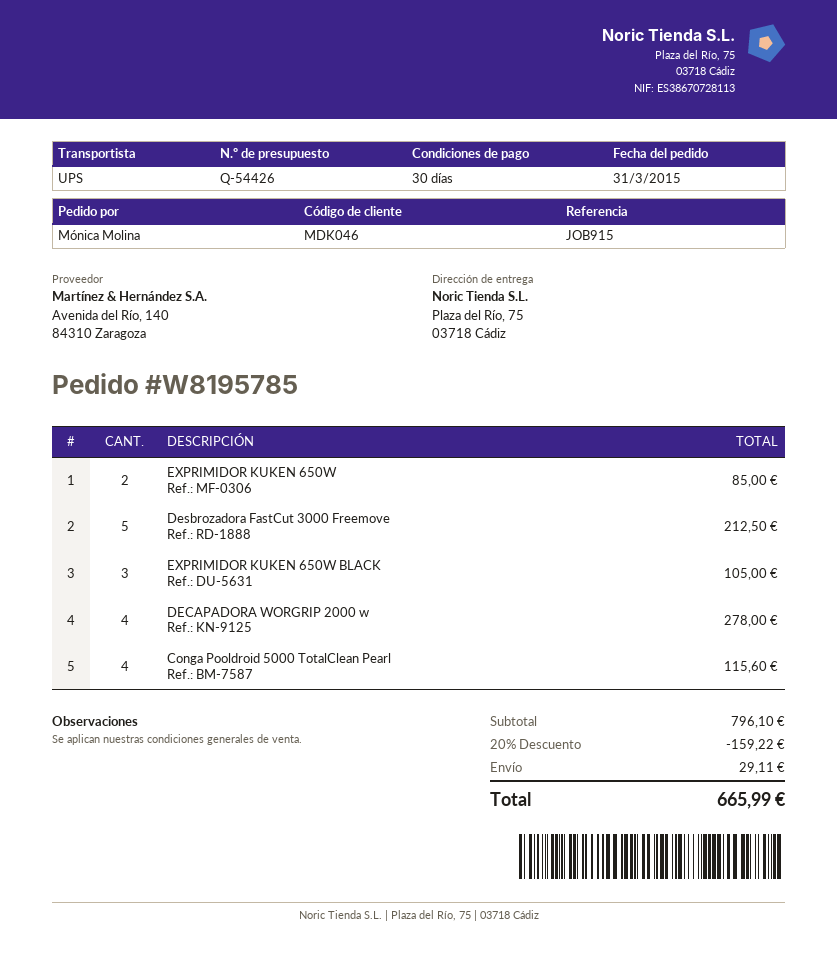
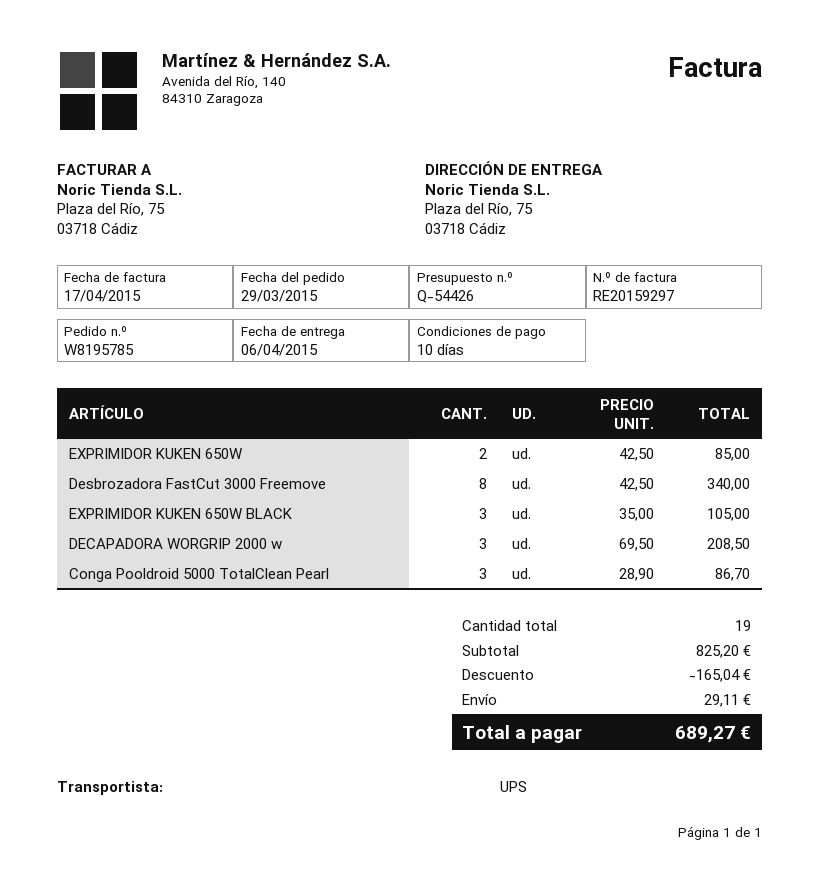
order date: 2015-03-31 -> 2015-03-29
payment terms: 30 days -> 10 days
Desbrozadora FastCut 3000 Freemove: 5 for 212.50 -> 8 for 340.00
DECAPADORA WORGRIP 2000 w: 4 for 278.00 -> 3 for 208.50
Conga Pooldroid 5000 TotalClean Pearl: 4 for 115.60 -> 3 for 86.70
subtotal: 796.10 -> 825.20
discount: 159.22 -> 165.04
total: 665.99 -> 689.27

